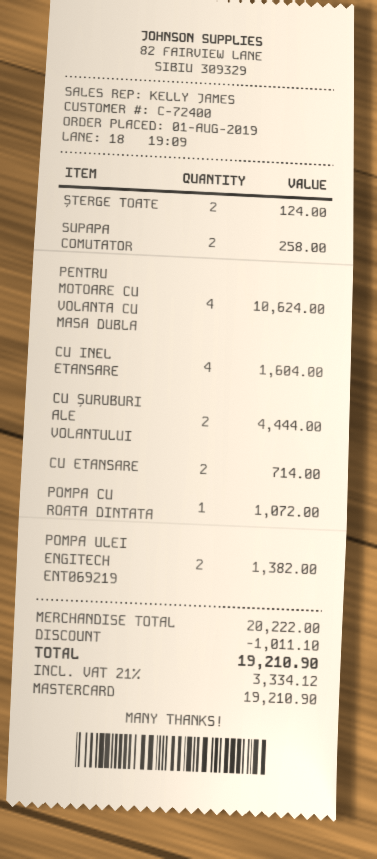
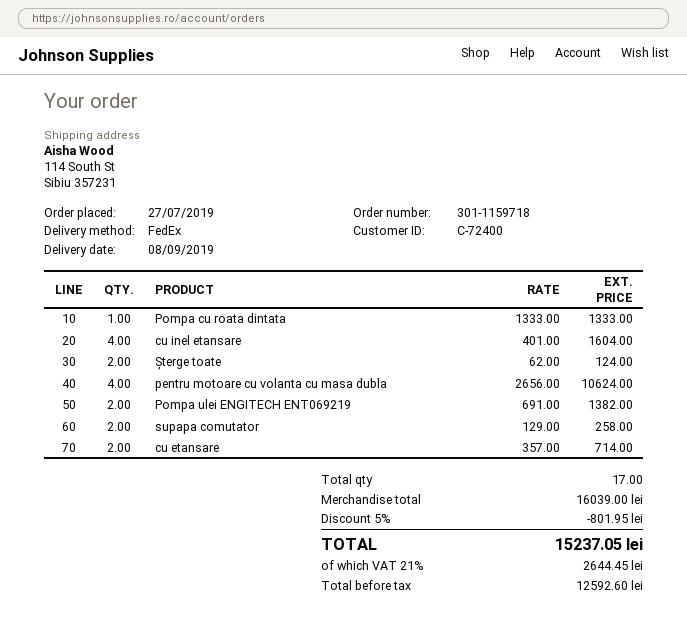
order date: 2019-08-01 -> 2019-07-27
CU ȘURUBURI ALE VOLANTULUI: 2 for 4444.00 -> none
POMPA CU ROATA DINTATA: 1 for 1072.00 -> 1 for 1333.00
subtotal: 20222.00 -> 16039.00
discount: 1011.10 -> 801.95
tax: 21% = 3334.12 -> 21% = 2644.45
total: 19210.90 -> 15237.05

